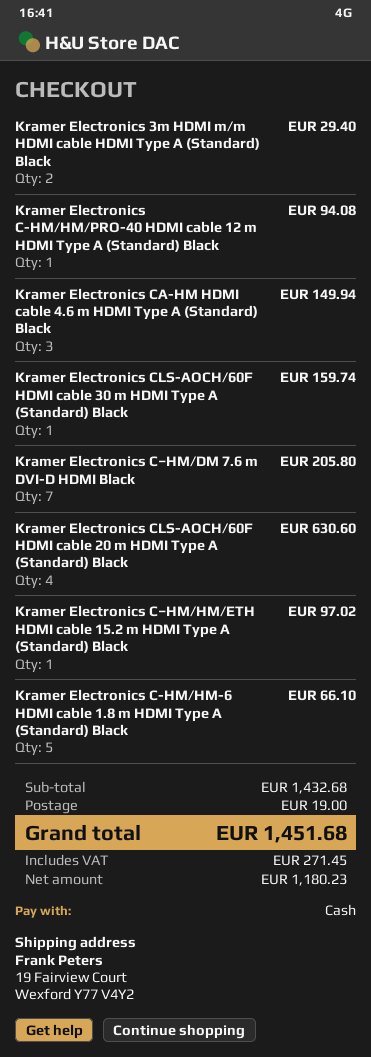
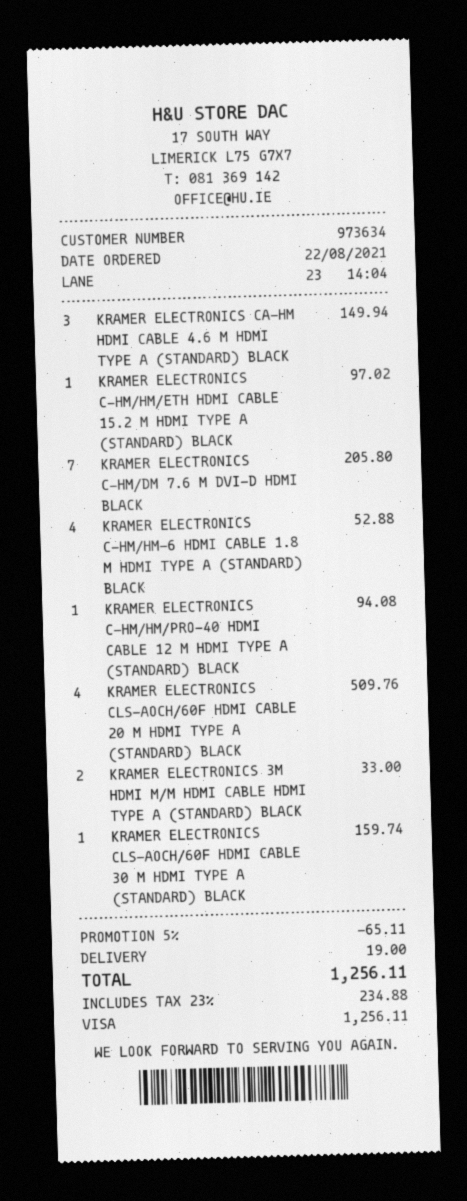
payment method: cash -> Visa
Kramer Electronics 3m HDMI m/m HDMI cable HDMI Type A (Standard) Black: 2 for 29.40 -> 2 for 33.00
Kramer Electronics CLS-AOCH/60F HDMI cable 20 m HDMI Type A (Standard) Black: 4 for 630.60 -> 4 for 509.76
Kramer Electronics C-HM/HM-6 HDMI cable 1.8 m HDMI Type A (Standard) Black: 5 for 66.10 -> 4 for 52.88
discount: none -> 5% = 65.11
tax: 271.45 -> 234.88
total: 1451.68 -> 1256.11

